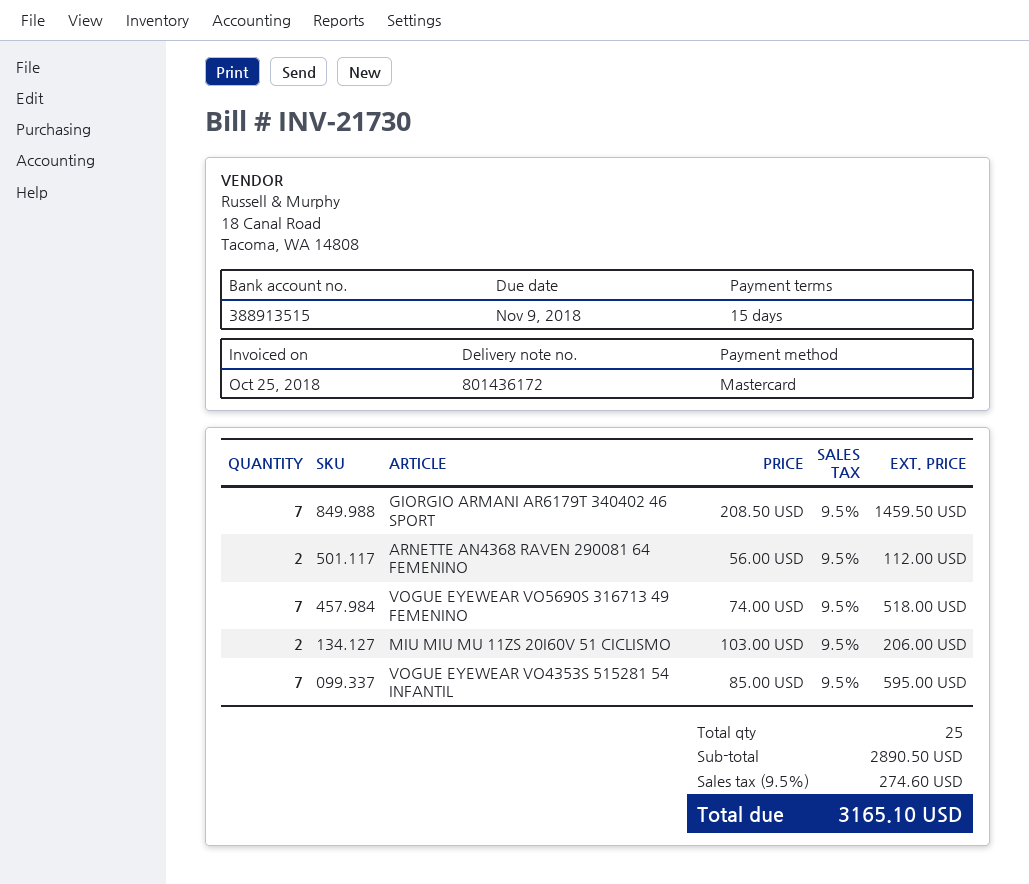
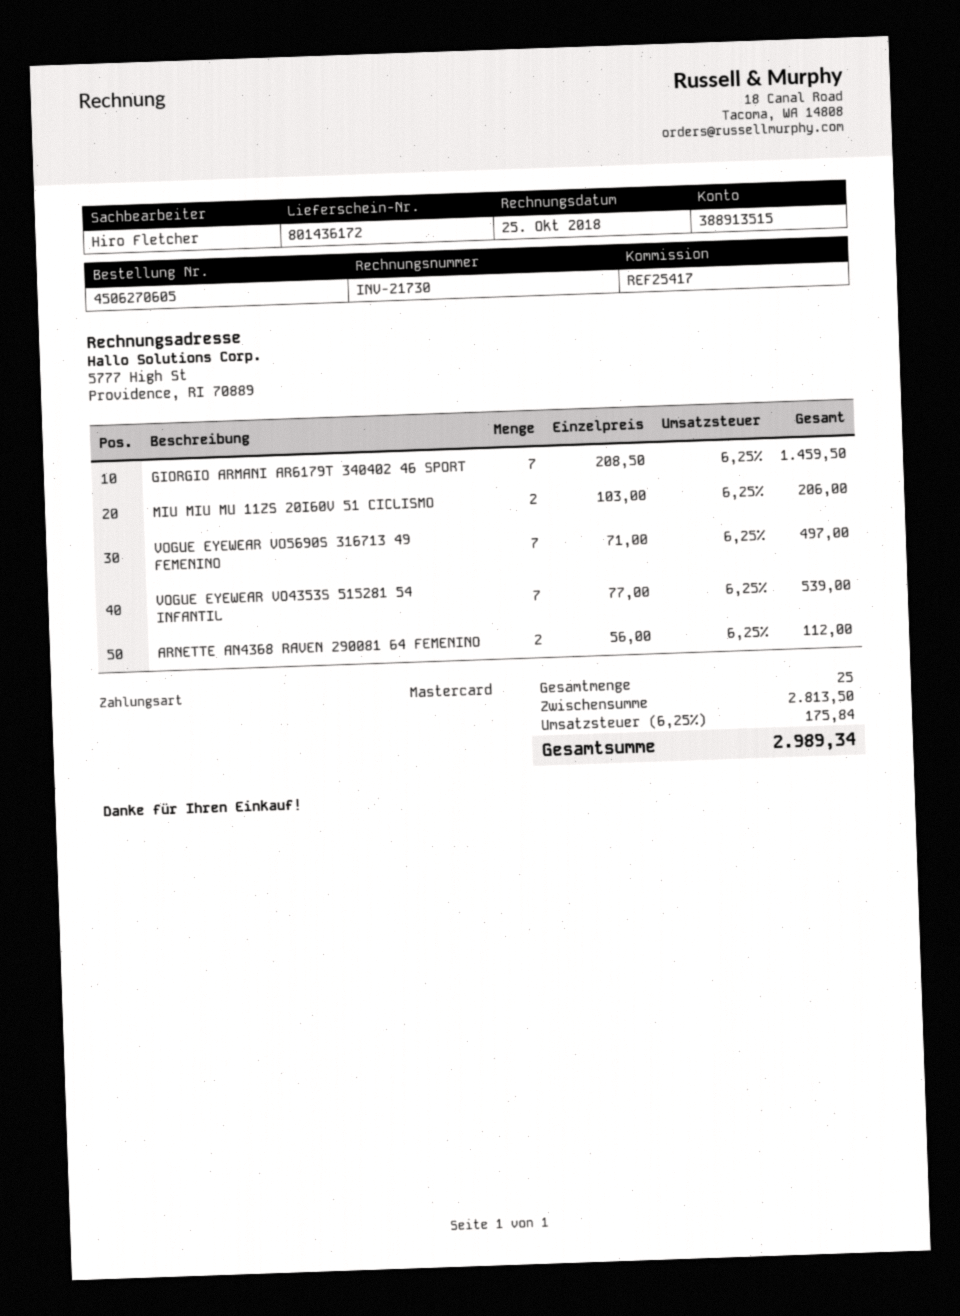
VOGUE EYEWEAR VO5690S 316713 49 FEMENINO: 7 x 74.00 = 518.00 -> 7 x 71.00 = 497.00
VOGUE EYEWEAR VO4353S 515281 54 INFANTIL: 7 x 85.00 = 595.00 -> 7 x 77.00 = 539.00
subtotal: 2890.50 -> 2813.50
tax: 9.5% = 274.60 -> 6.25% = 175.84
total: 3165.10 -> 2989.34

